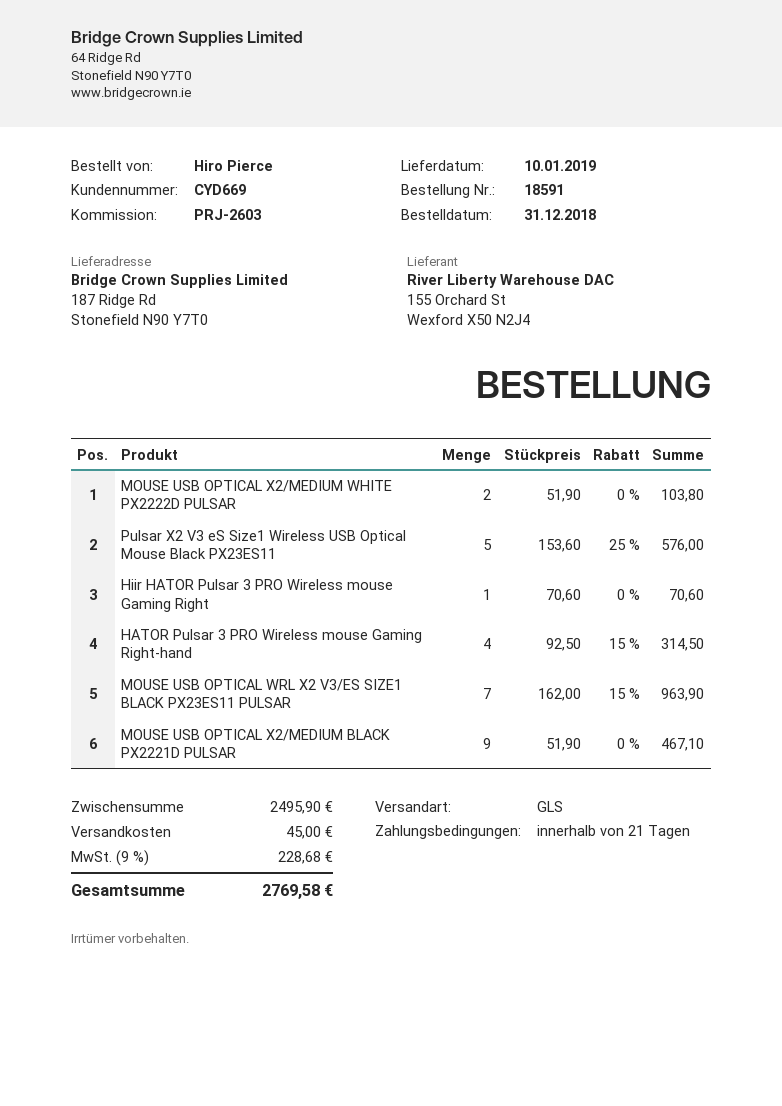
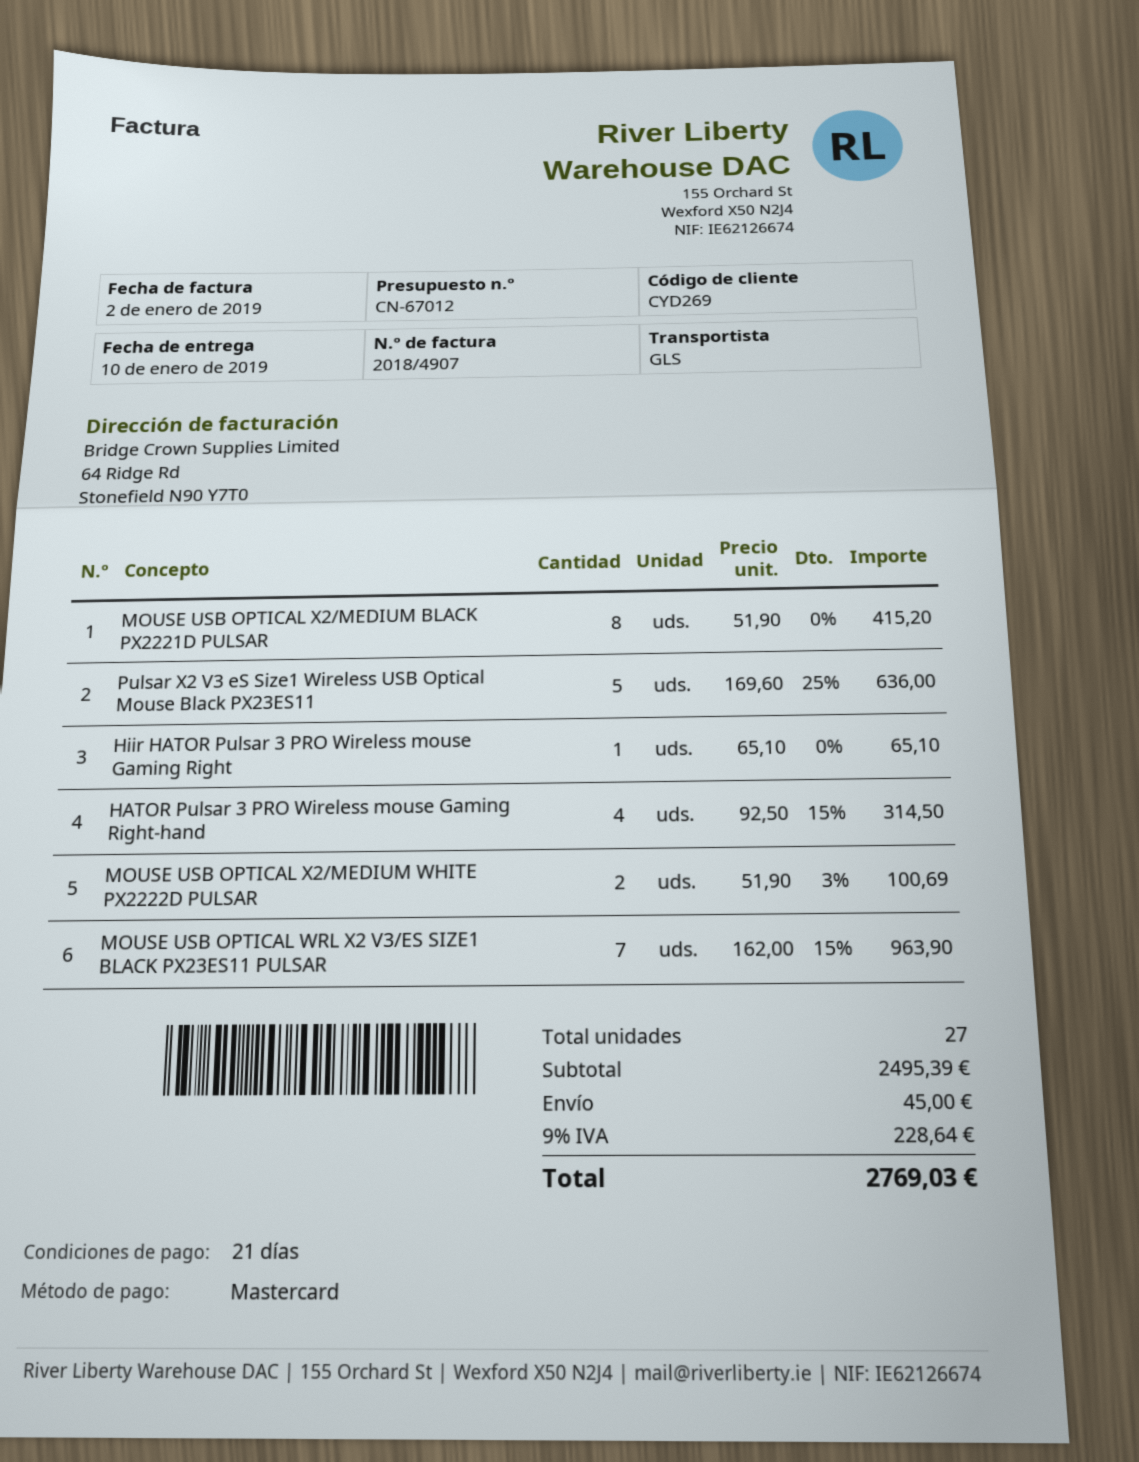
customer number: CYD669 -> CYD269
MOUSE USB OPTICAL X2/MEDIUM WHITE PX2222D PULSAR: 2 x 51.90 = 103.80 -> 2 x 51.90 - 3% = 100.69
Pulsar X2 V3 eS Size1 Wireless USB Optical Mouse Black PX23ES11: 5 x 153.60 - 25% = 576.00 -> 5 x 169.60 - 25% = 636.00
Hiir HATOR Pulsar 3 PRO Wireless mouse Gaming Right: 1 x 70.60 = 70.60 -> 1 x 65.10 = 65.10
MOUSE USB OPTICAL X2/MEDIUM BLACK PX2221D PULSAR: 9 x 51.90 = 467.10 -> 8 x 51.90 = 415.20
subtotal: 2495.90 -> 2495.39
tax: 9% = 228.68 -> 9% = 228.64
total: 2769.58 -> 2769.03

